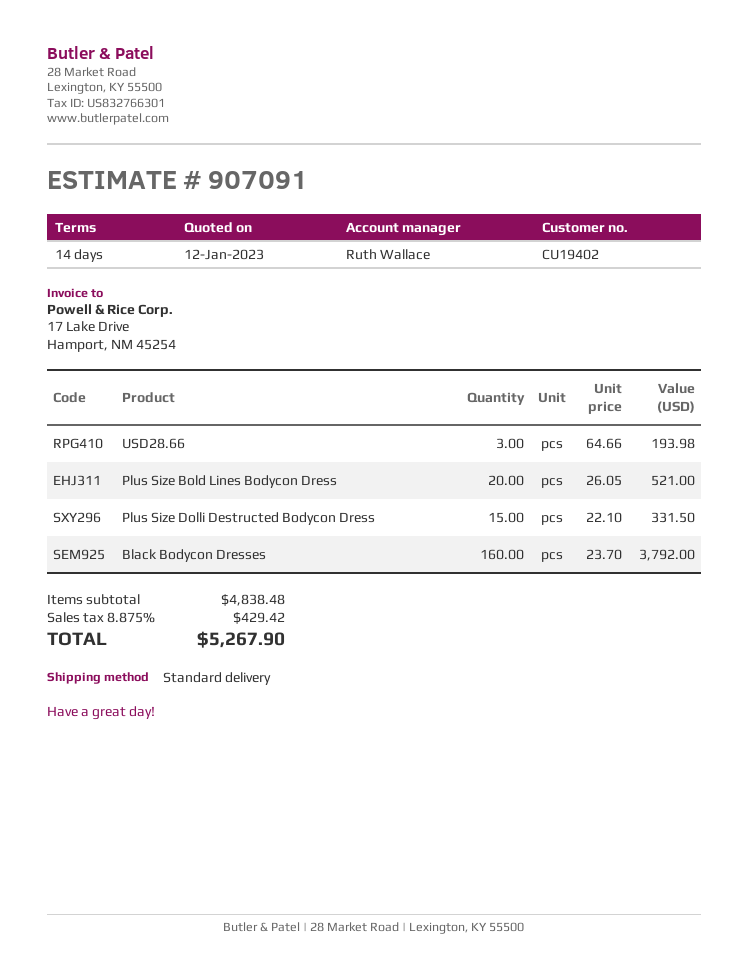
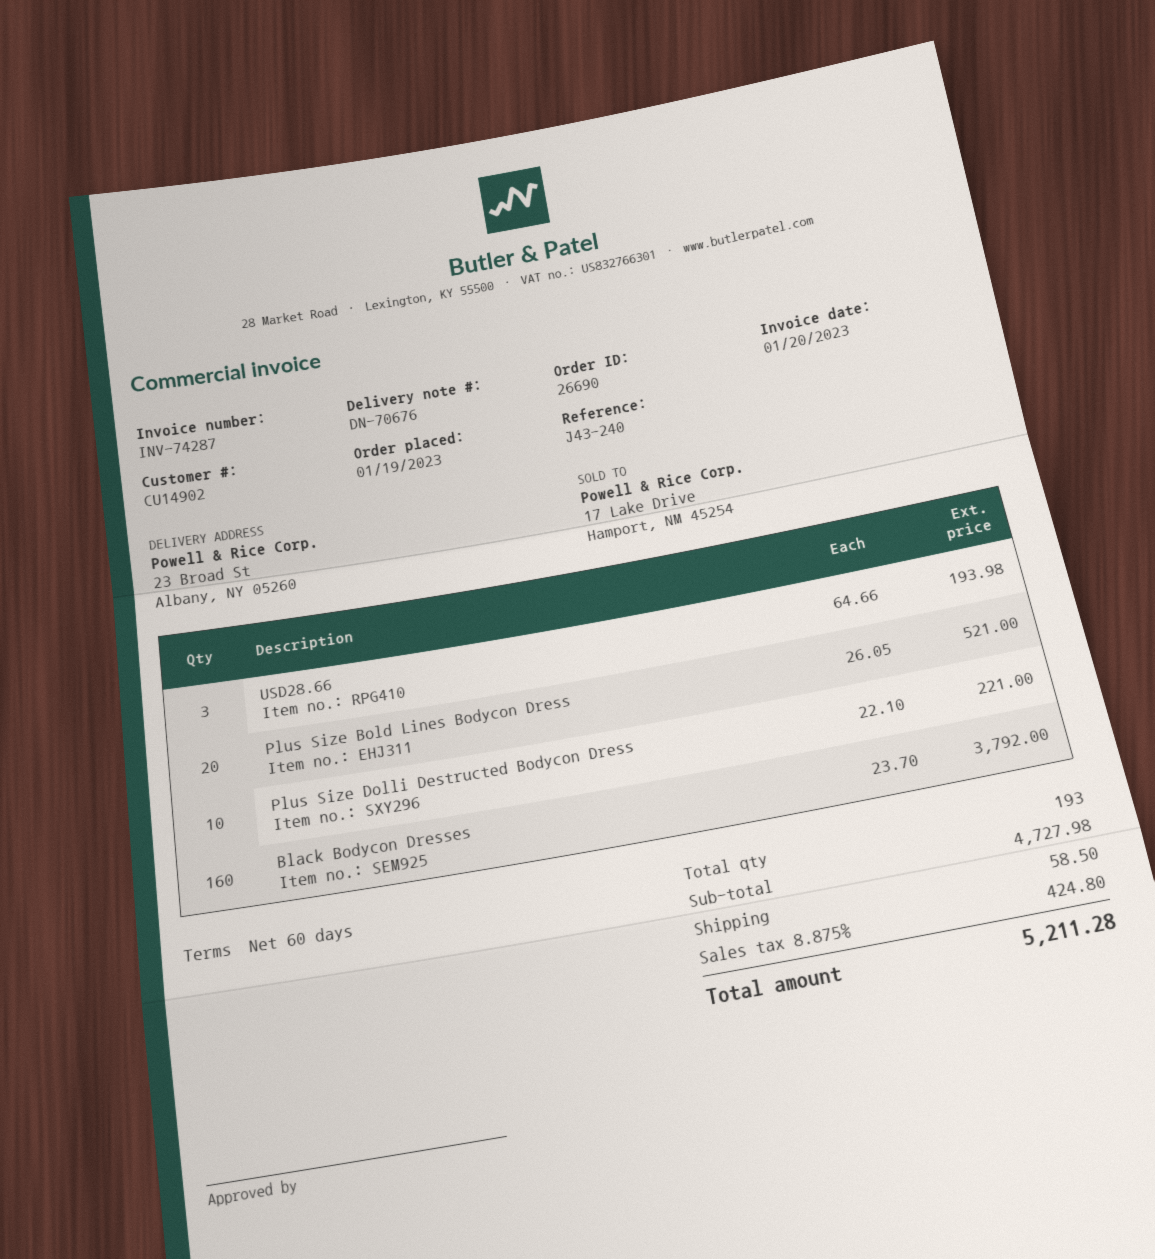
payment terms: 14 days -> 60 days
customer number: CU19402 -> CU14902
Plus Size Dolli Destructed Bodycon Dress: 15 x 22.10 = 331.50 -> 10 x 22.10 = 221.00
subtotal: 4838.48 -> 4727.98
shipping: none -> 58.50
tax: 8.875% = 429.42 -> 8.875% = 424.80
total: 5267.90 -> 5211.28

